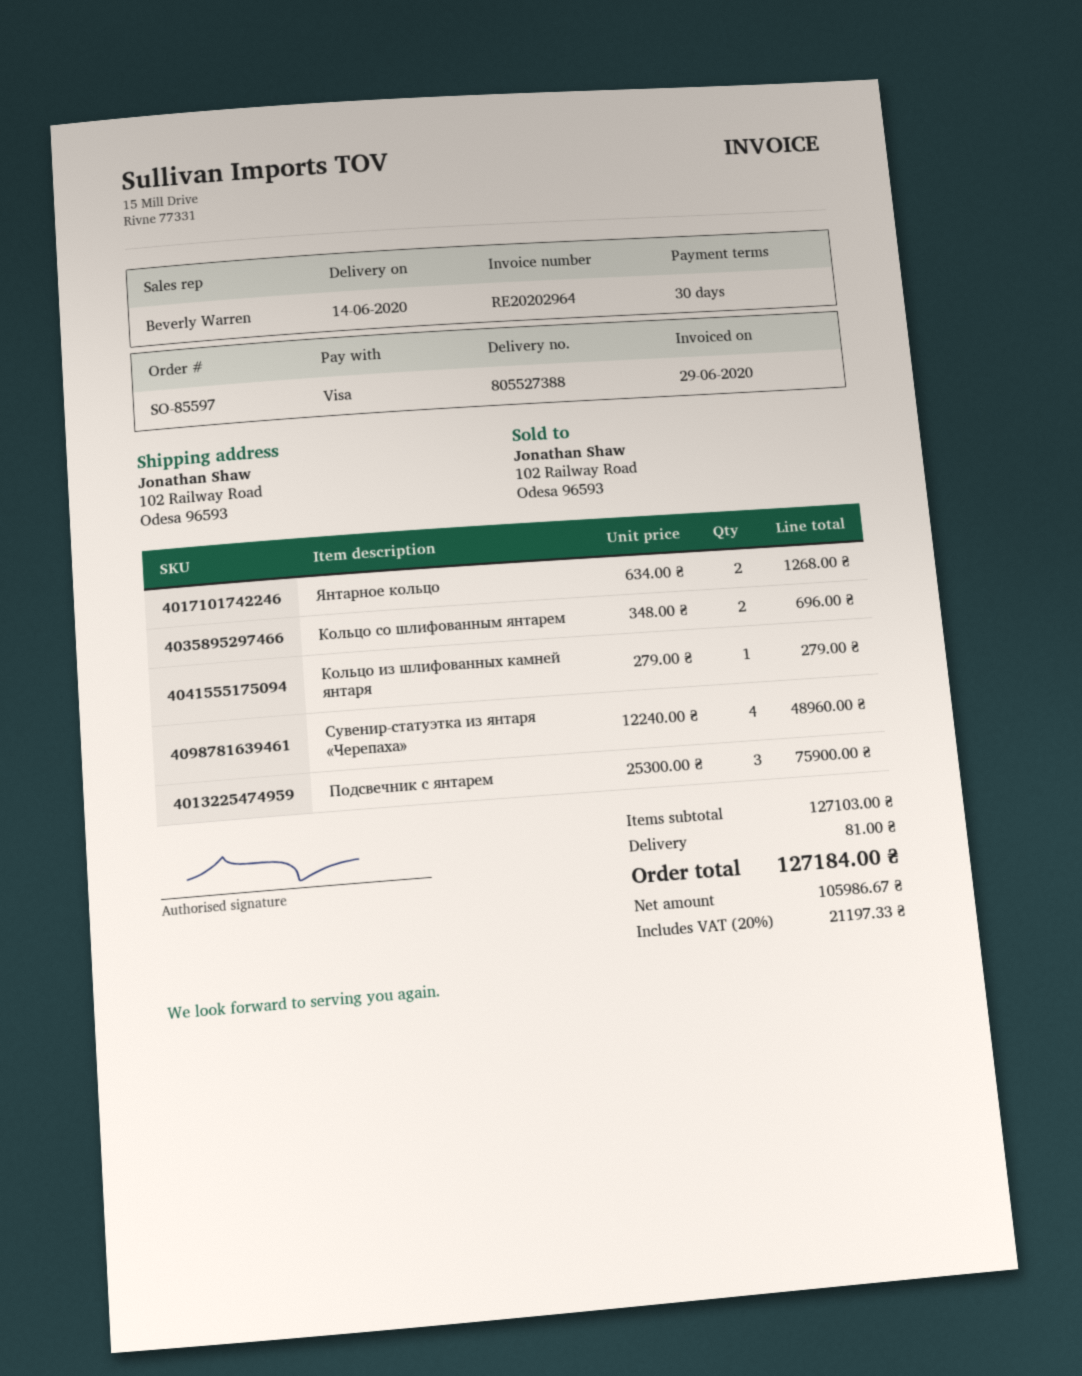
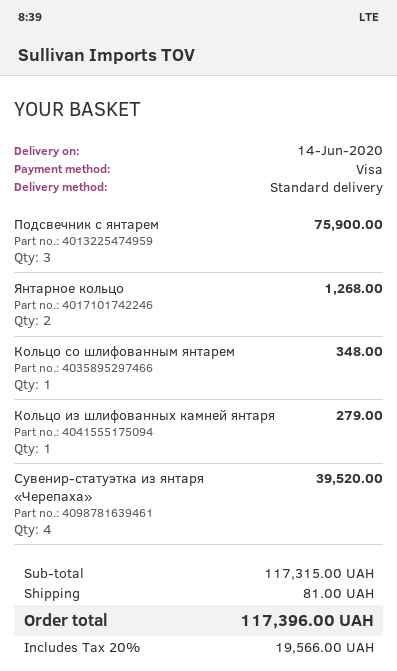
Кольцо со шлифованным янтарем: 2 for 696.00 -> 1 for 348.00
Сувенир-статуэтка из янтаря «Черепаха»: 4 for 48960.00 -> 4 for 39520.00
subtotal: 127103.00 -> 117315.00
tax: 20% = 21197.33 -> 20% = 19566.00
total: 127184.00 -> 117396.00

